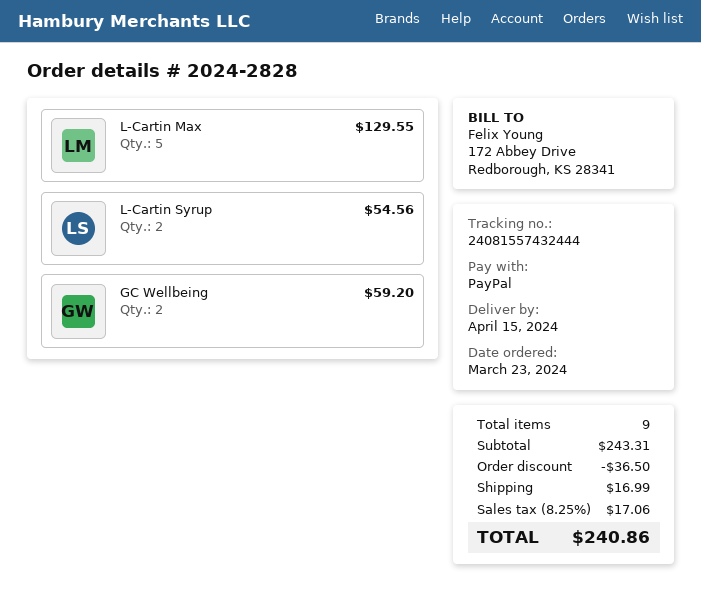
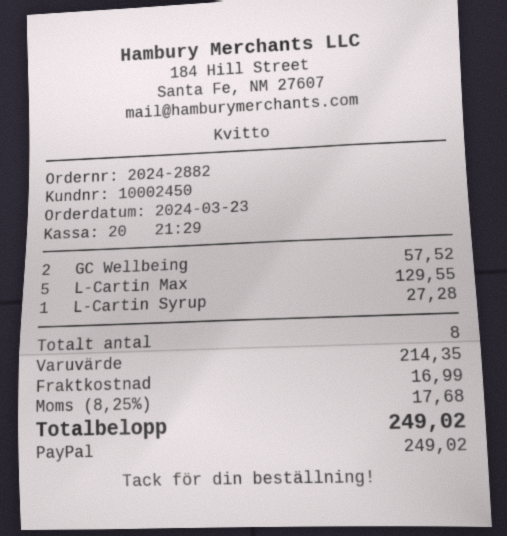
order number: 2024-2828 -> 2024-2882
L-Cartin Syrup: 2 for 54.56 -> 1 for 27.28
GC Wellbeing: 2 for 59.20 -> 2 for 57.52
total quantity: 9 -> 8
subtotal: 243.31 -> 214.35
discount: 36.50 -> none
tax: 8.25% = 17.06 -> 8.25% = 17.68
total: 240.86 -> 249.02

